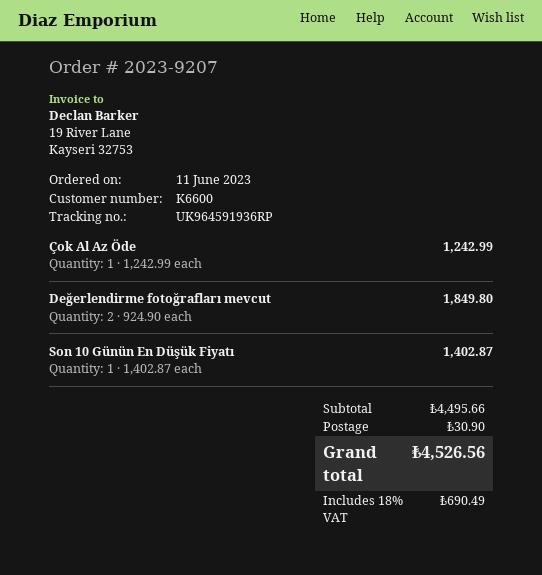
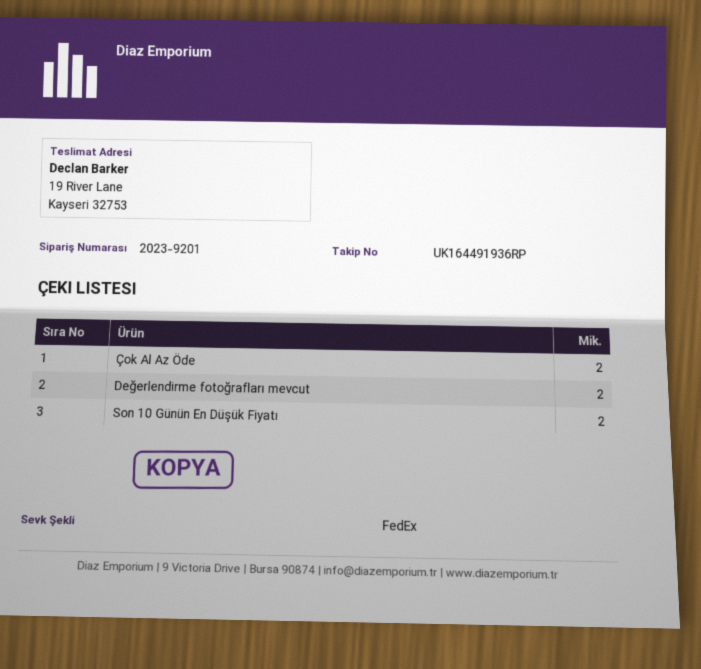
order number: 2023-9207 -> 2023-9201
tracking number: UK964591936RP -> UK164491936RP
Çok Al Az Öde: 1 -> 2
Son 10 Günün En Düşük Fiyatı: 1 -> 2

